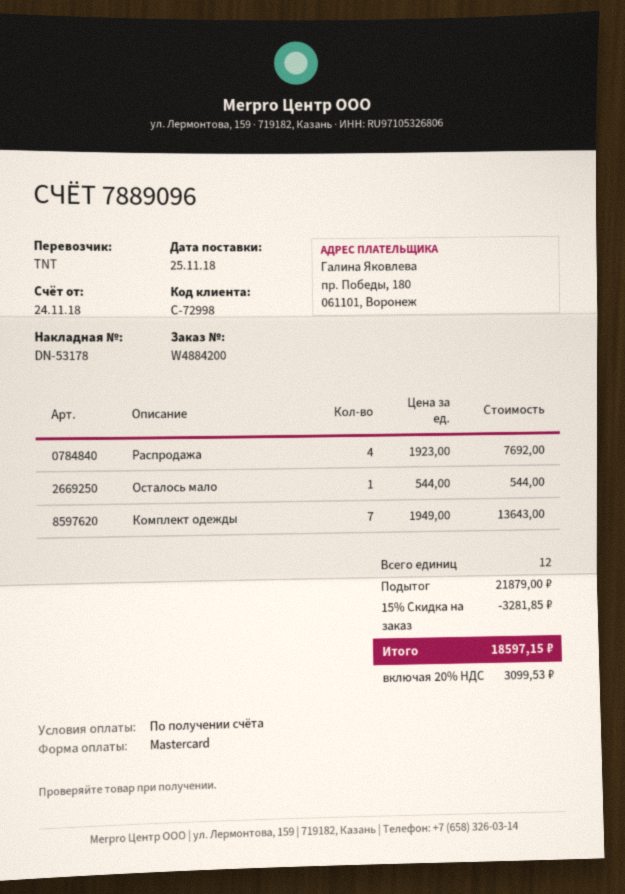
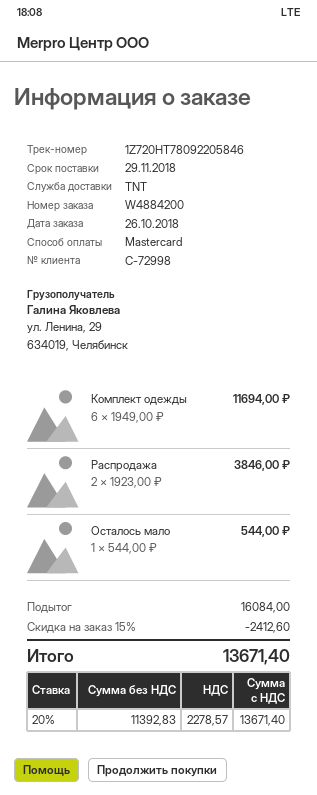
delivery date: 2018-11-25 -> 2018-11-29
Распродажа: 4 x 1923.00 = 7692.00 -> 2 x 1923.00 = 3846.00
Комплект одежды: 7 x 1949.00 = 13643.00 -> 6 x 1949.00 = 11694.00
subtotal: 21879.00 -> 16084.00
discount: 15% = 3281.85 -> 15% = 2412.60
tax: 20% = 3099.53 -> 20% = 2278.57
total: 18597.15 -> 13671.40

